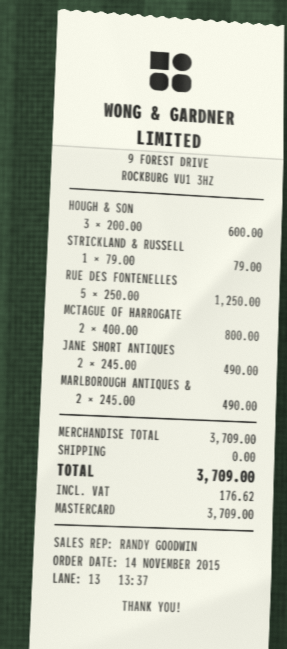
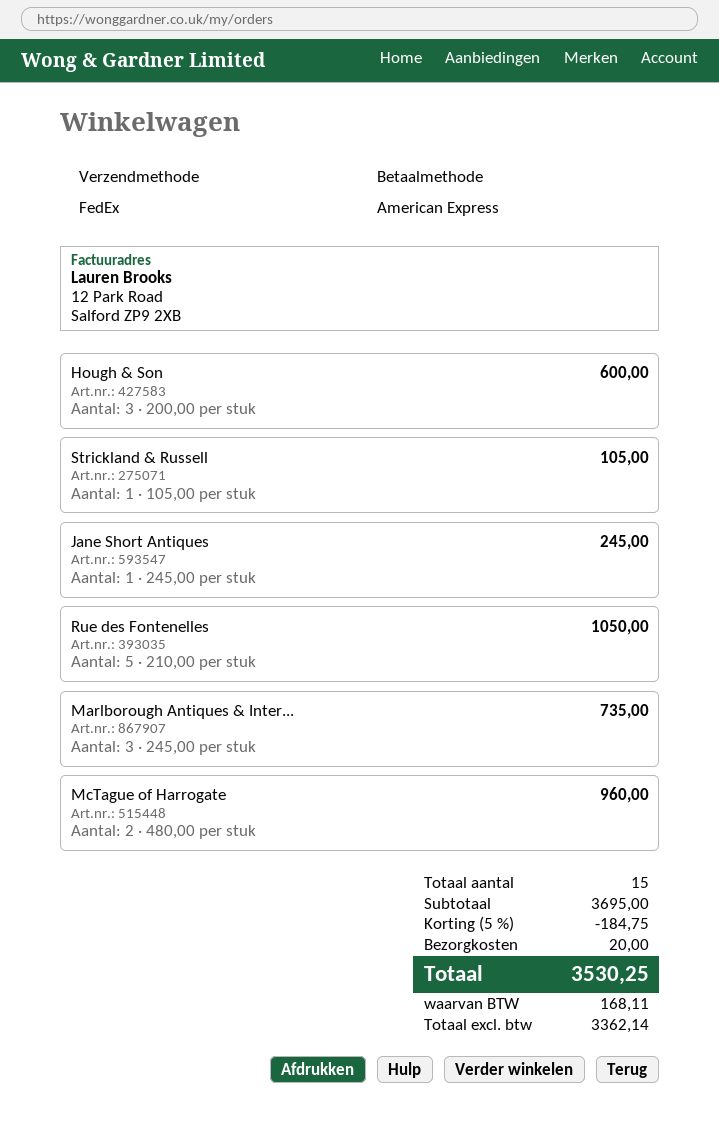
payment method: Mastercard -> American Express
STRICKLAND & RUSSELL: 1 x 79.00 = 79.00 -> 1 x 105.00 = 105.00
RUE DES FONTENELLES: 5 x 250.00 = 1250.00 -> 5 x 210.00 = 1050.00
MCTAGUE OF HARROGATE: 2 x 400.00 = 800.00 -> 2 x 480.00 = 960.00
JANE SHORT ANTIQUES: 2 x 245.00 = 490.00 -> 1 x 245.00 = 245.00
MARLBOROUGH ANTIQUES &: 2 x 245.00 = 490.00 -> 3 x 245.00 = 735.00
subtotal: 3709.00 -> 3695.00
discount: none -> 5% = 184.75
shipping: 0.00 -> 20.00
tax: 176.62 -> 168.11
total: 3709.00 -> 3530.25

